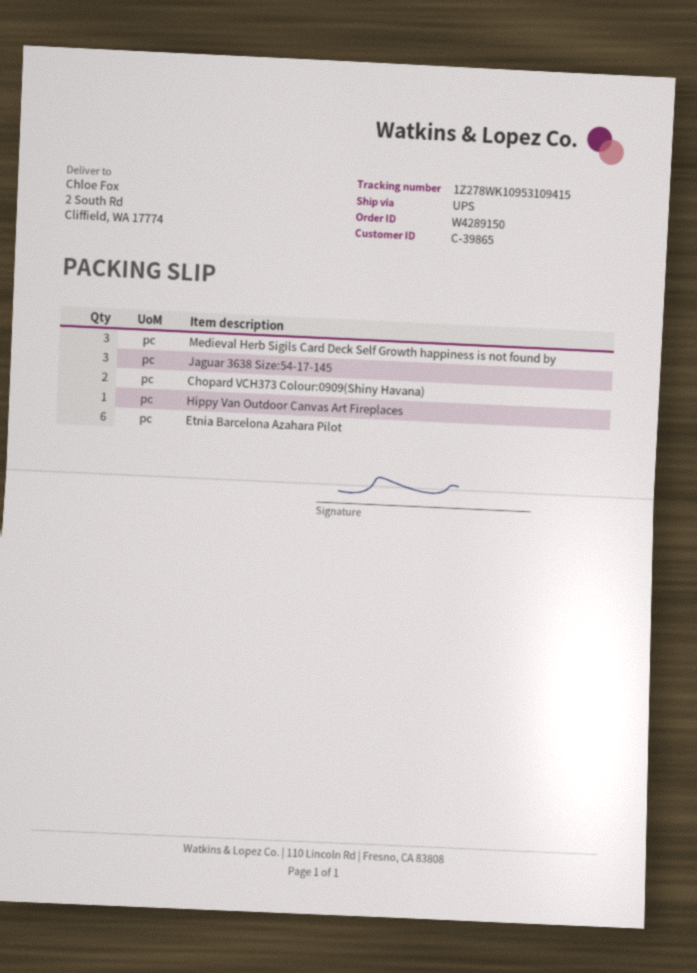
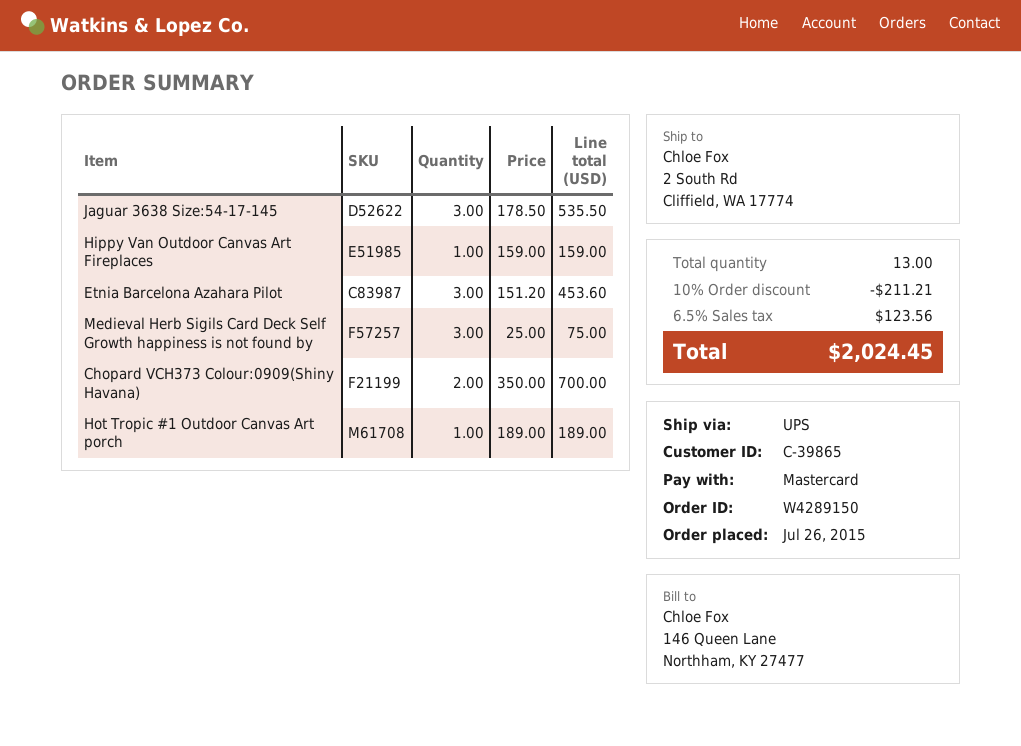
Etnia Barcelona Azahara Pilot: 6 -> 3
Hot Tropic #1 Outdoor Canvas Art porch: none -> 1

